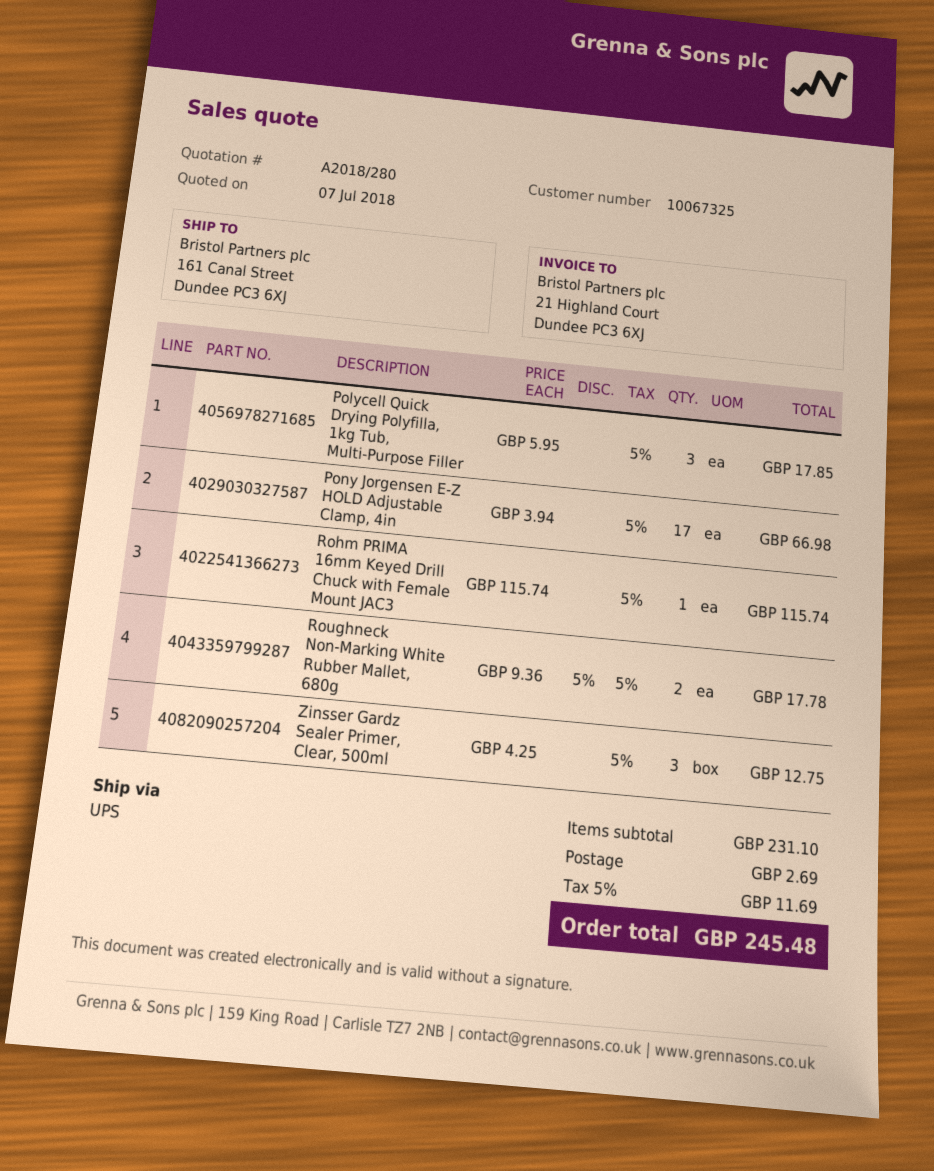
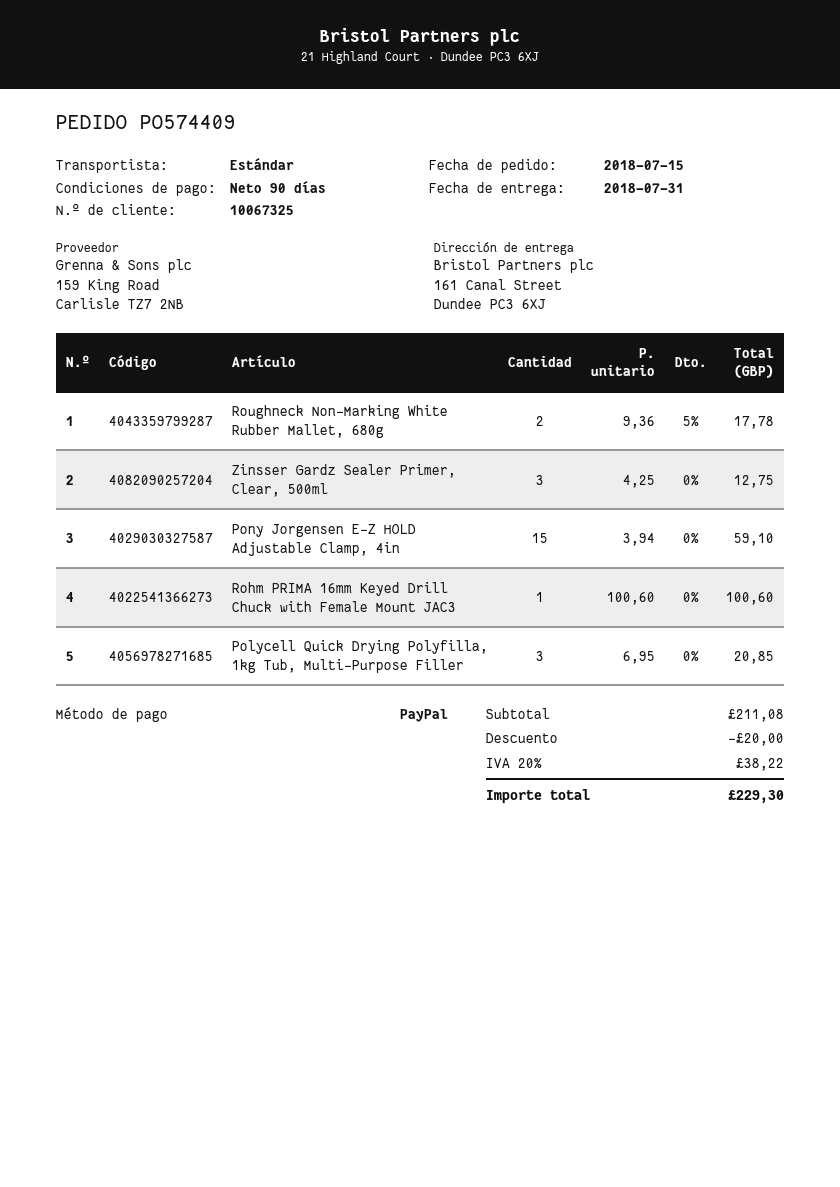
shipping method: UPS -> standard
Polycell Quick Drying Polyfilla, 1kg Tub, Multi-Purpose Filler: 3 x 5.95 = 17.85 -> 3 x 6.95 = 20.85
Pony Jorgensen E-Z HOLD Adjustable Clamp, 4in: 17 x 3.94 = 66.98 -> 15 x 3.94 = 59.10
Rohm PRIMA 16mm Keyed Drill Chuck with Female Mount JAC3: 1 x 115.74 = 115.74 -> 1 x 100.60 = 100.60
subtotal: 231.10 -> 211.08
discount: none -> 20.00
shipping: 2.69 -> none
tax: 5% = 11.69 -> 20% = 38.22
total: 245.48 -> 229.30

